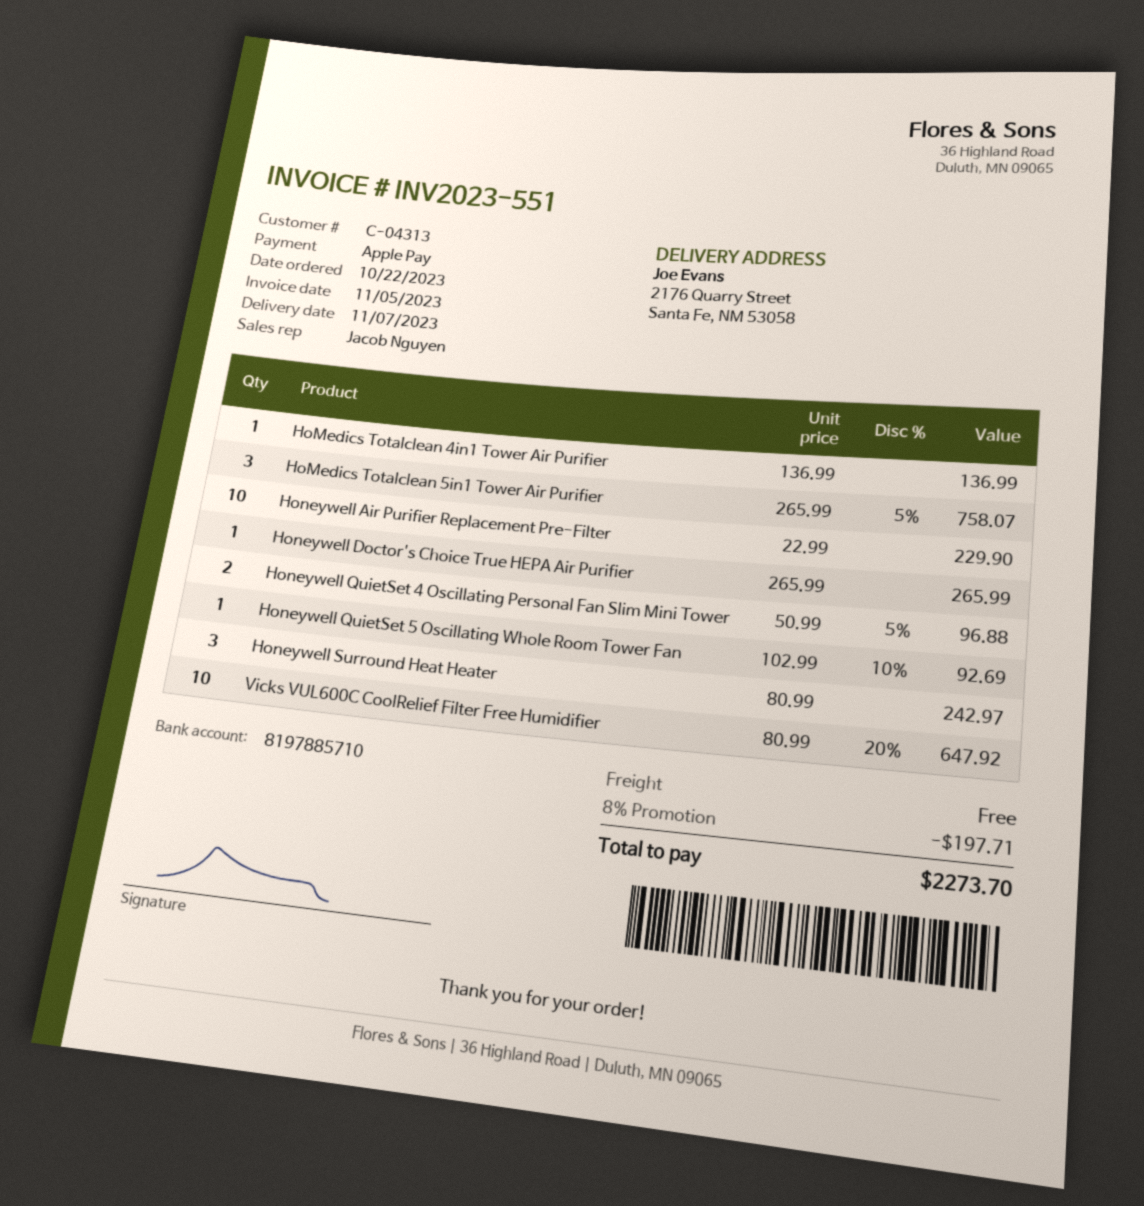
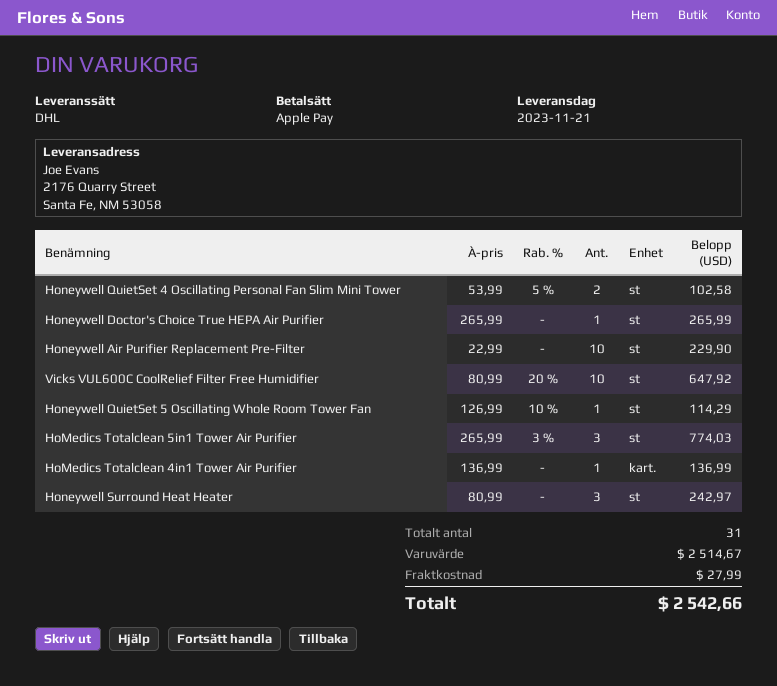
delivery date: 2023-11-07 -> 2023-11-21
HoMedics Totalclean 5in1 Tower Air Purifier: 3 x 265.99 - 5% = 758.07 -> 3 x 265.99 - 3% = 774.03
Honeywell QuietSet 4 Oscillating Personal Fan Slim Mini Tower: 2 x 50.99 - 5% = 96.88 -> 2 x 53.99 - 5% = 102.58
Honeywell QuietSet 5 Oscillating Whole Room Tower Fan: 1 x 102.99 - 10% = 92.69 -> 1 x 126.99 - 10% = 114.29
discount: 8% = 197.71 -> none
shipping: 0.00 -> 27.99
total: 2273.70 -> 2542.66

